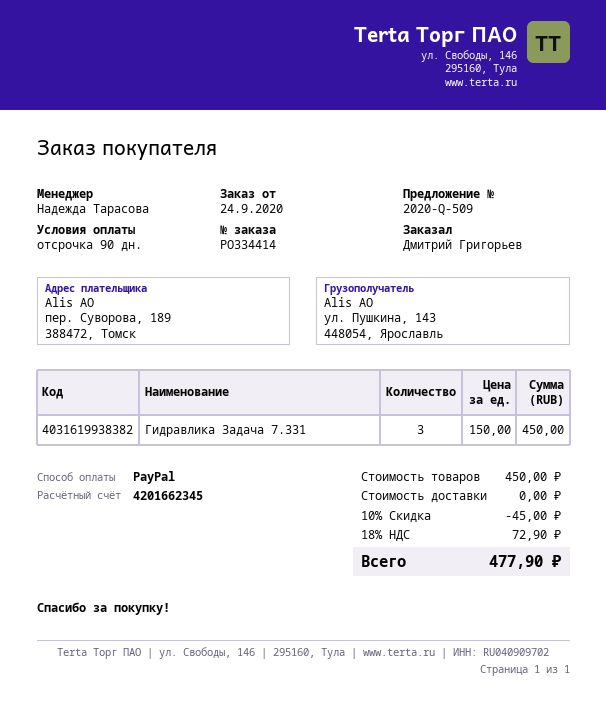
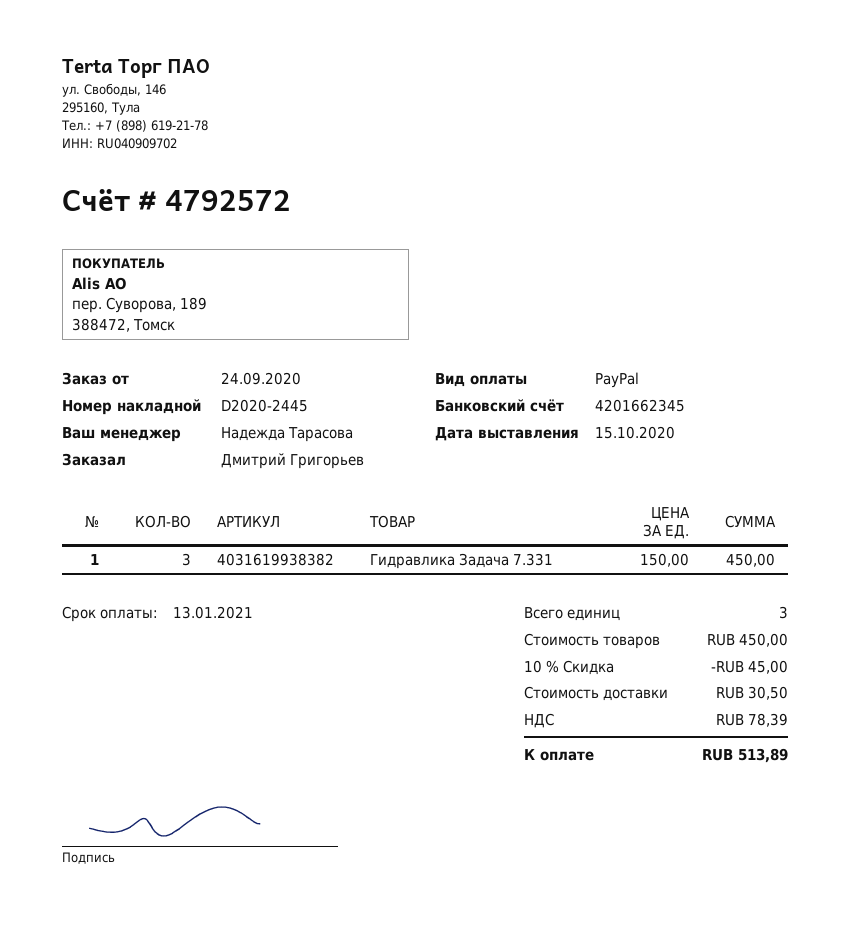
shipping: 0.00 -> 30.50
tax: 72.90 -> 78.39
total: 477.90 -> 513.89

